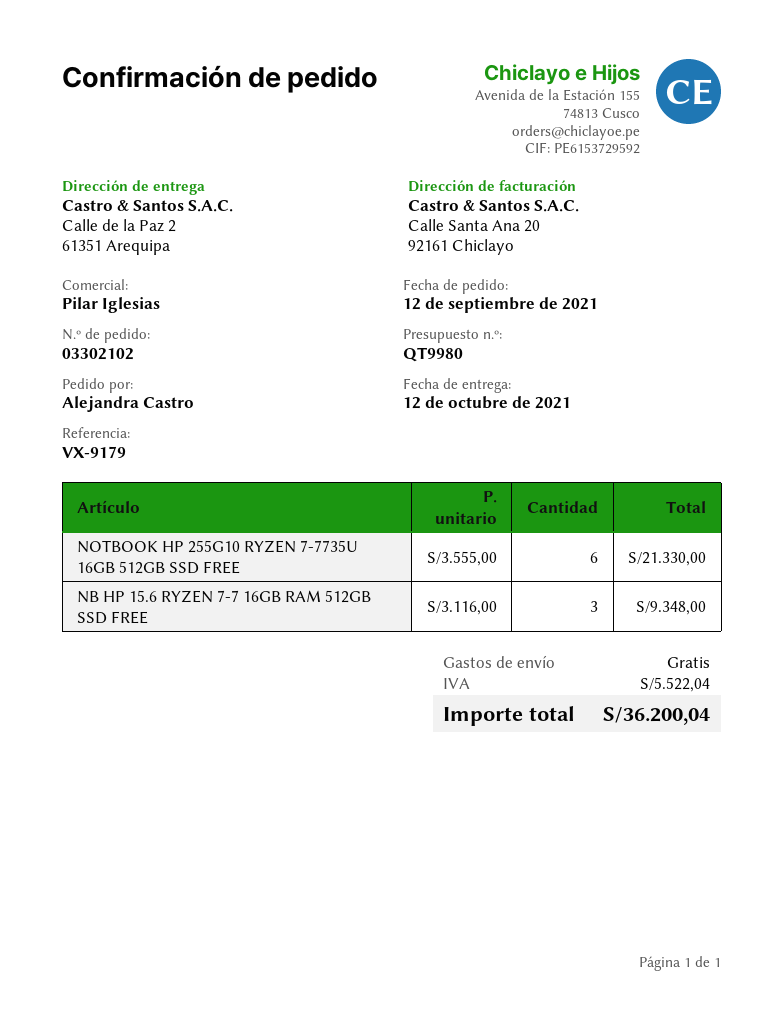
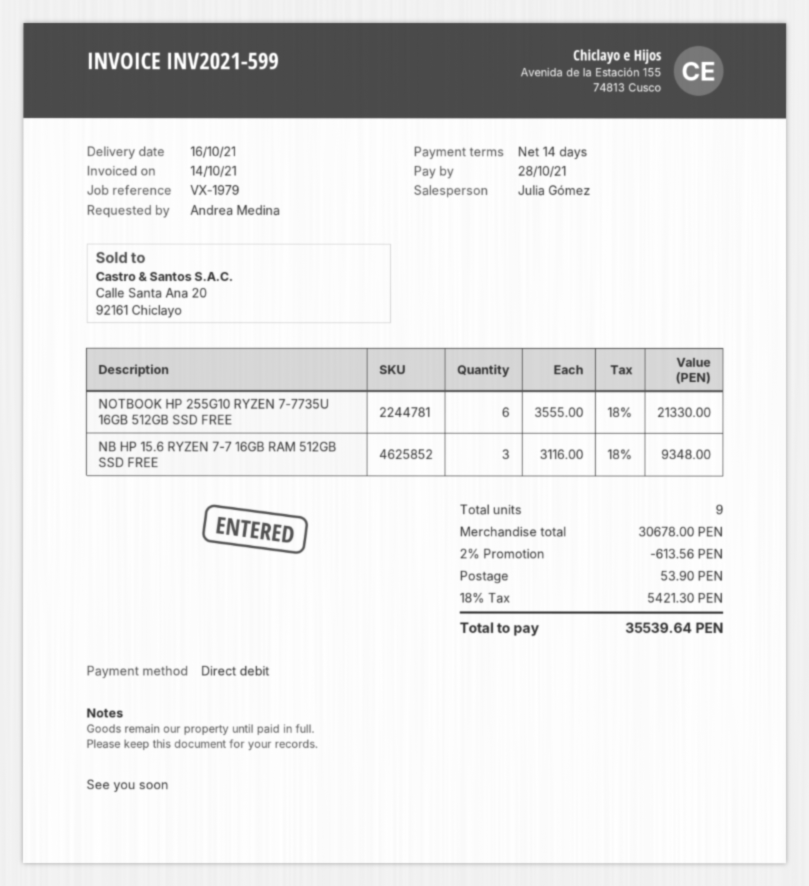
delivery date: 2021-10-12 -> 2021-10-16
reference: VX-9179 -> VX-1979
ordered by: Alejandra Castro -> Andrea Medina
sales rep: Pilar Iglesias -> Julia Gómez
discount: none -> 2% = 613.56
shipping: 0.00 -> 53.90
tax: 5522.04 -> 5421.30
total: 36200.04 -> 35539.64

